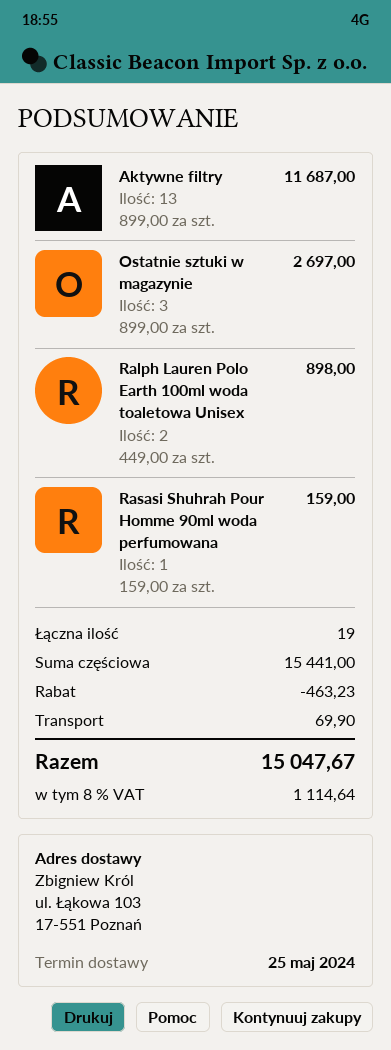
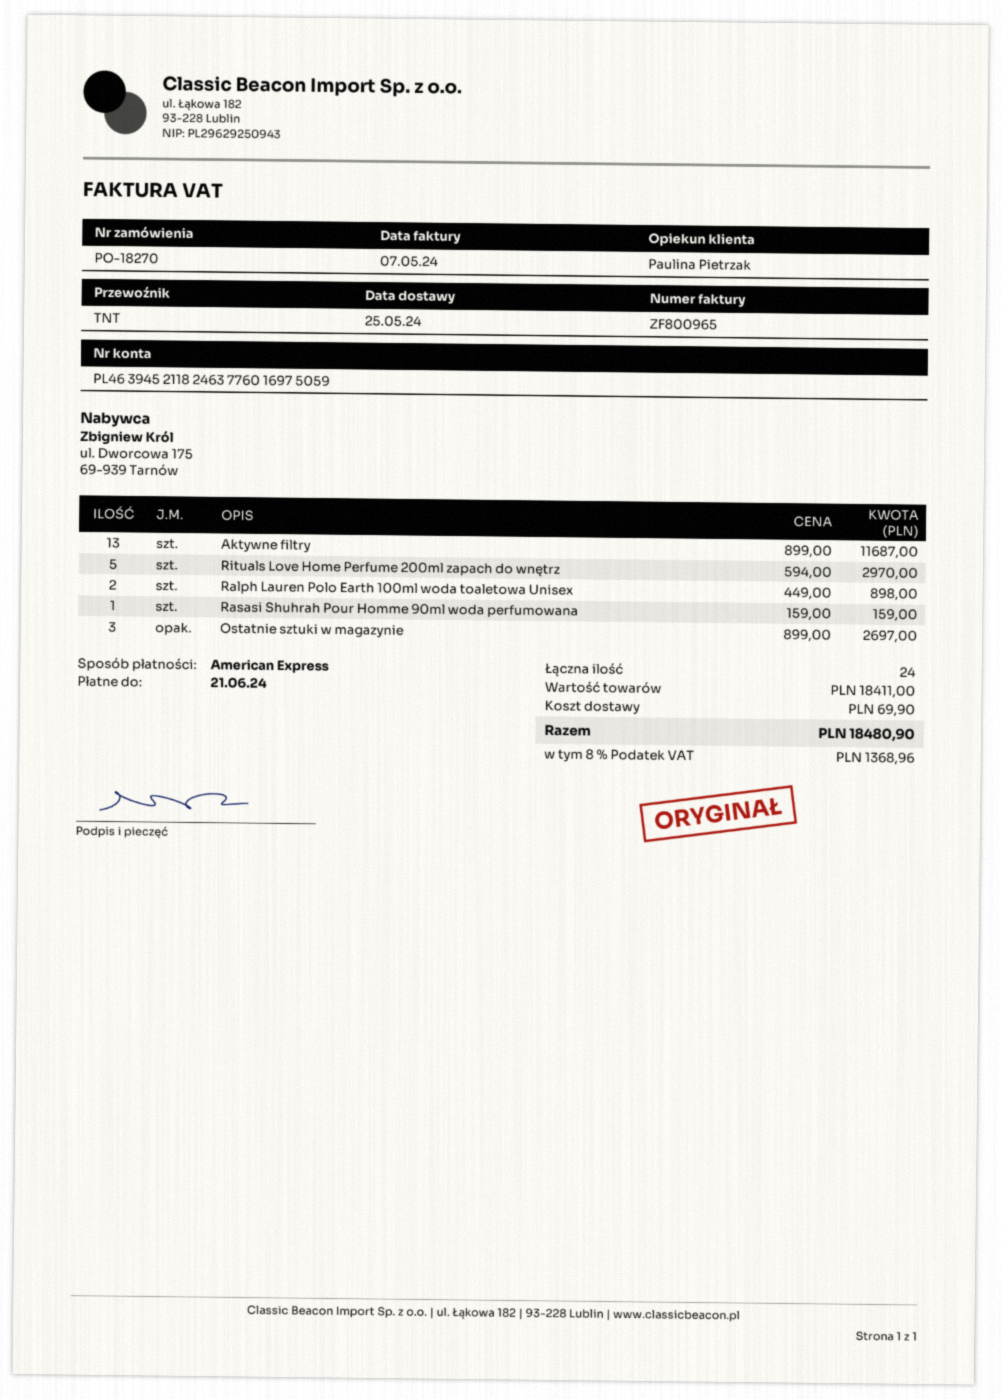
Rituals Love Home Perfume 200ml zapach do wnętrz: none -> 5 x 594.00 = 2970.00
total quantity: 19 -> 24
subtotal: 15441.00 -> 18411.00
discount: 463.23 -> none
tax: 8% = 1114.64 -> 8% = 1368.96
total: 15047.67 -> 18480.90

